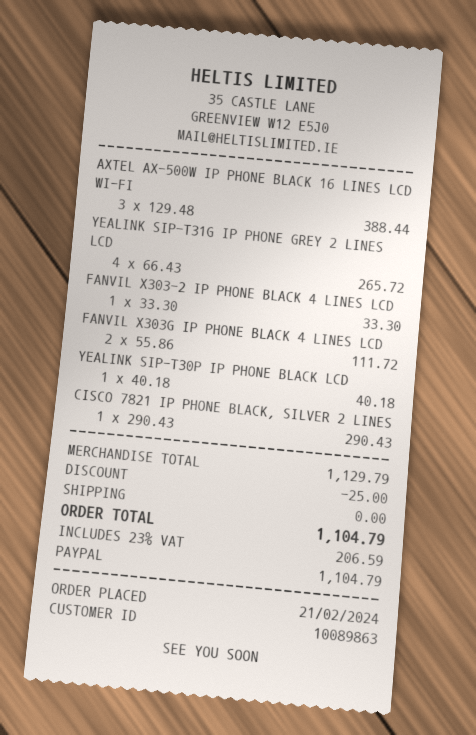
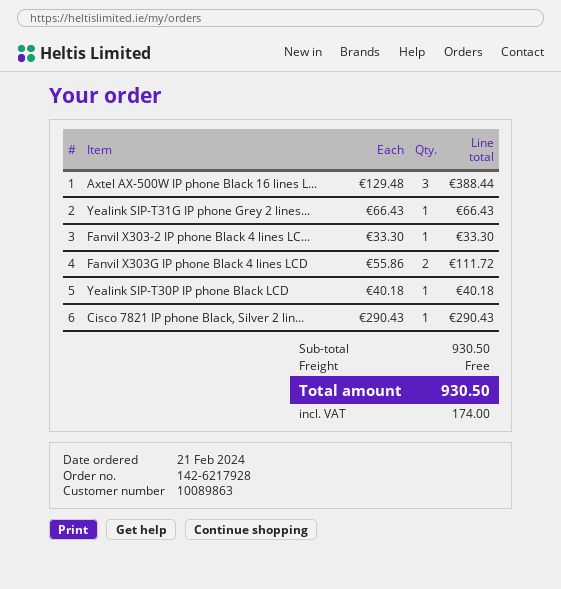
YEALINK SIP-T31G IP PHONE GREY 2 LINES LCD: 4 x 66.43 = 265.72 -> 1 x 66.43 = 66.43
subtotal: 1129.79 -> 930.50
discount: 25.00 -> none
tax: 206.59 -> 174.00
total: 1104.79 -> 930.50

